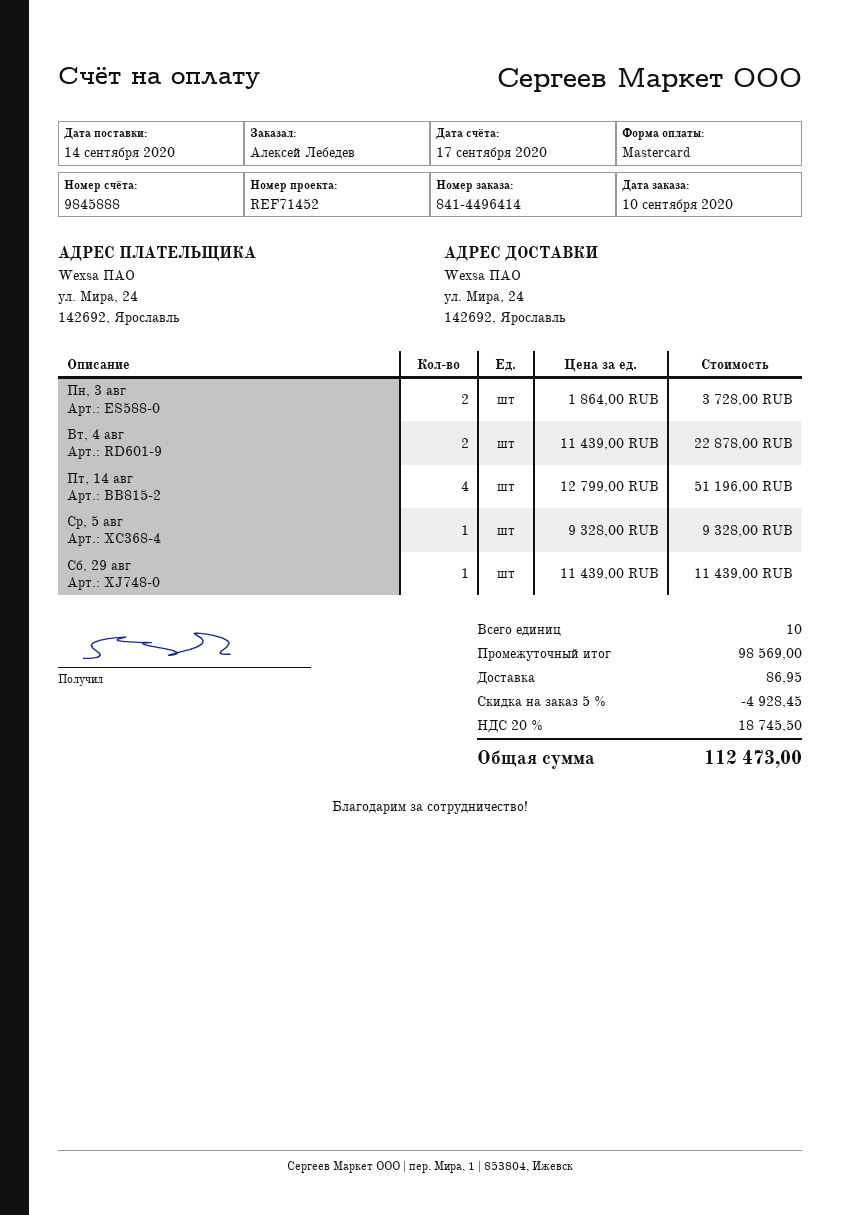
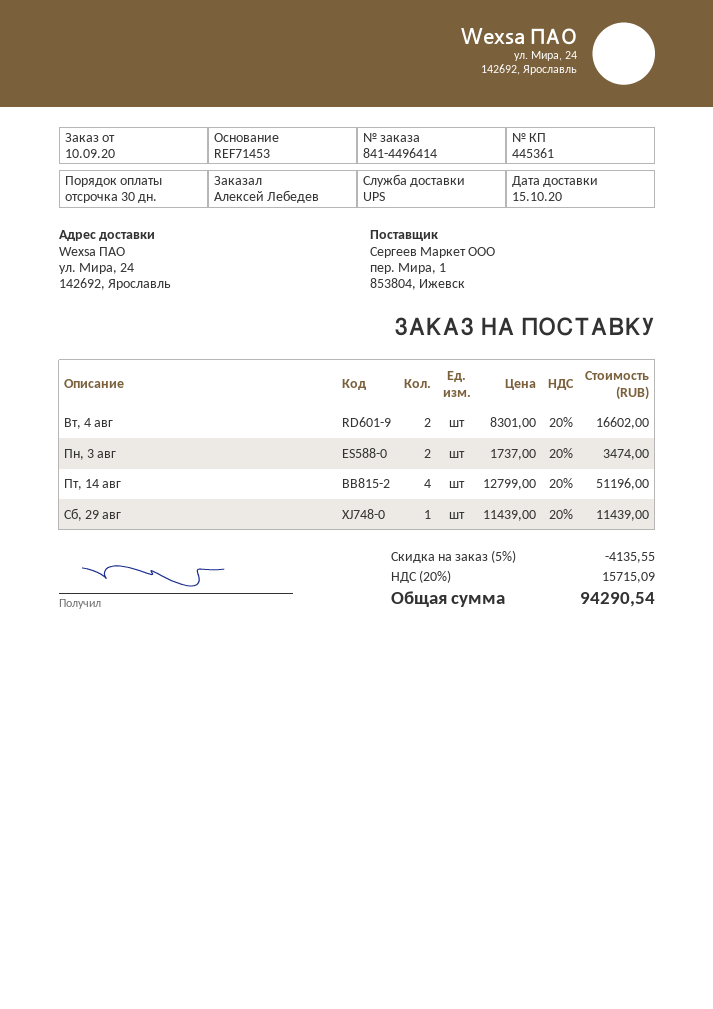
delivery date: 2020-09-14 -> 2020-10-15
reference: REF71452 -> REF71453
Пн, 3 авг: 2 x 1864.00 = 3728.00 -> 2 x 1737.00 = 3474.00
Вт, 4 авг: 2 x 11439.00 = 22878.00 -> 2 x 8301.00 = 16602.00
Ср, 5 авг: 1 x 9328.00 = 9328.00 -> none
discount: 5% = 4928.45 -> 5% = 4135.55
shipping: 86.95 -> none
tax: 20% = 18745.50 -> 20% = 15715.09
total: 112473.00 -> 94290.54

